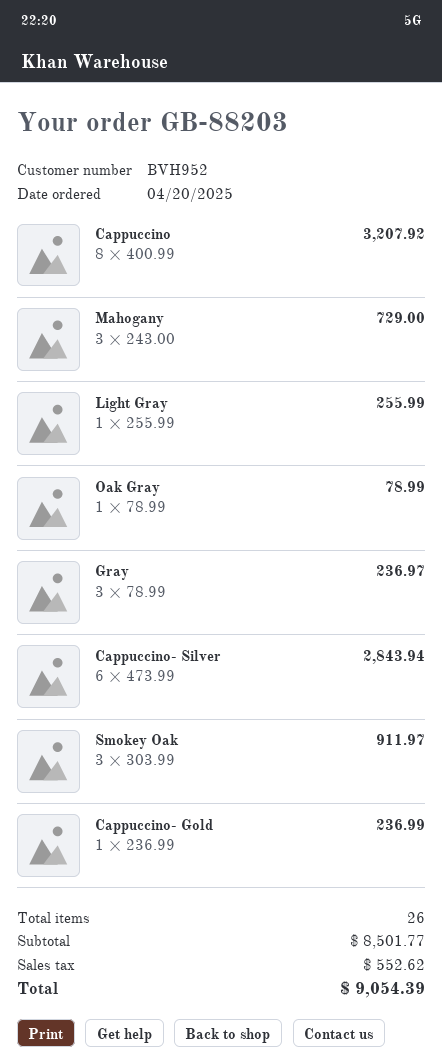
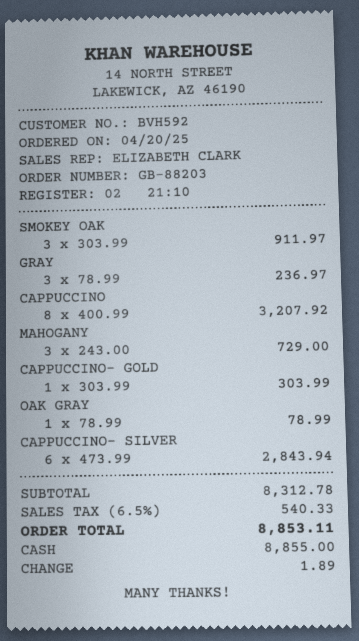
customer number: BVH952 -> BVH592
Light Gray: 1 x 255.99 = 255.99 -> none
Cappuccino- Gold: 1 x 236.99 = 236.99 -> 1 x 303.99 = 303.99
subtotal: 8501.77 -> 8312.78
tax: 552.62 -> 540.33
total: 9054.39 -> 8853.11

